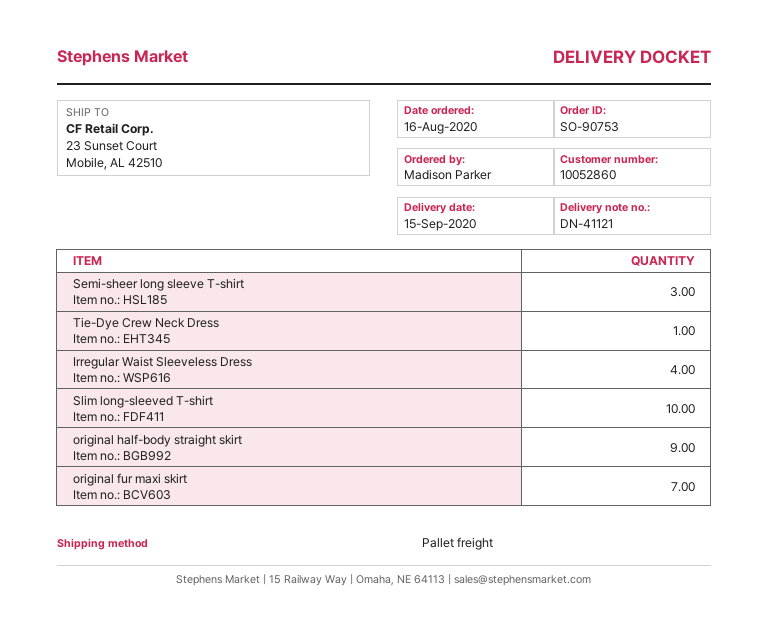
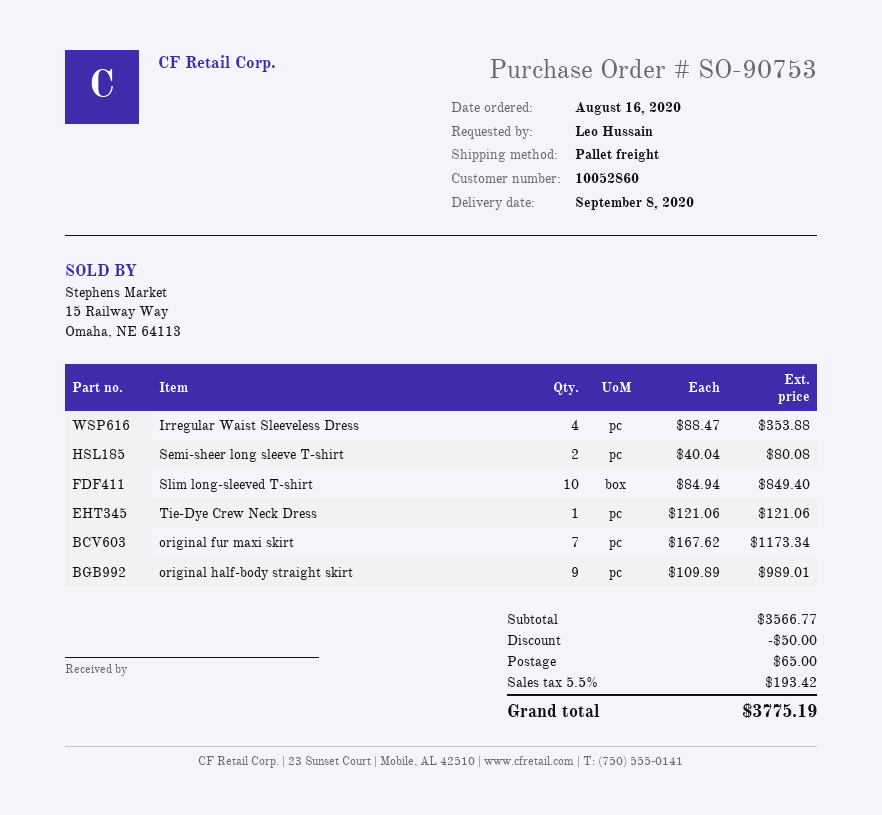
delivery date: 2020-09-15 -> 2020-09-08
ordered by: Madison Parker -> Leo Hussain
Semi-sheer long sleeve T-shirt: 3 -> 2

